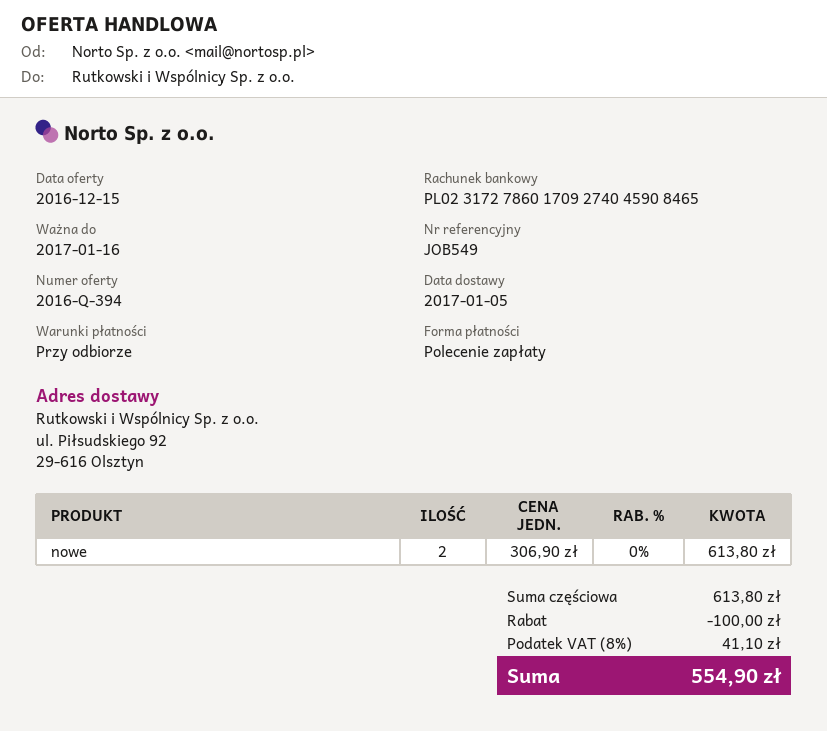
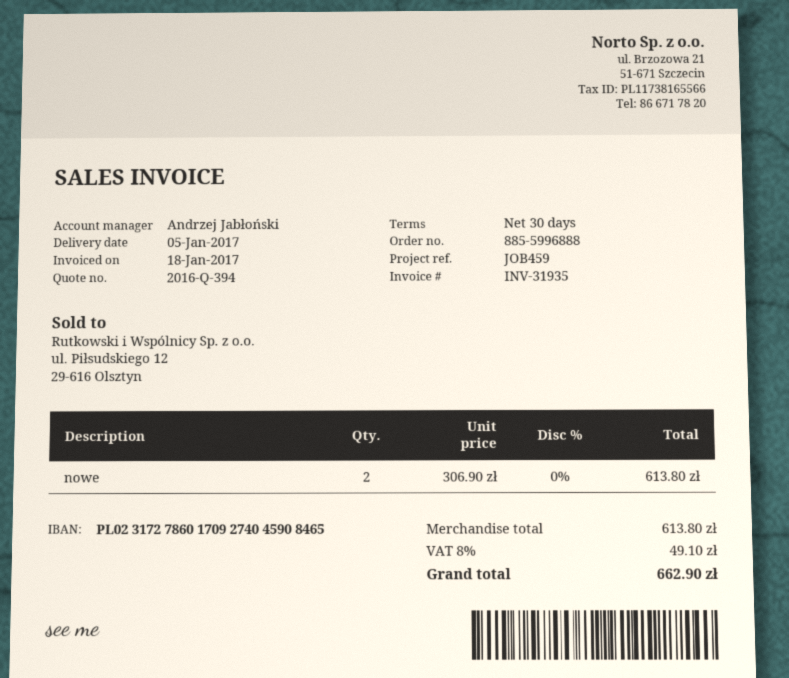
payment terms: on receipt -> 30 days
reference: JOB549 -> JOB459
discount: 100.00 -> none
tax: 8% = 41.10 -> 8% = 49.10
total: 554.90 -> 662.90

